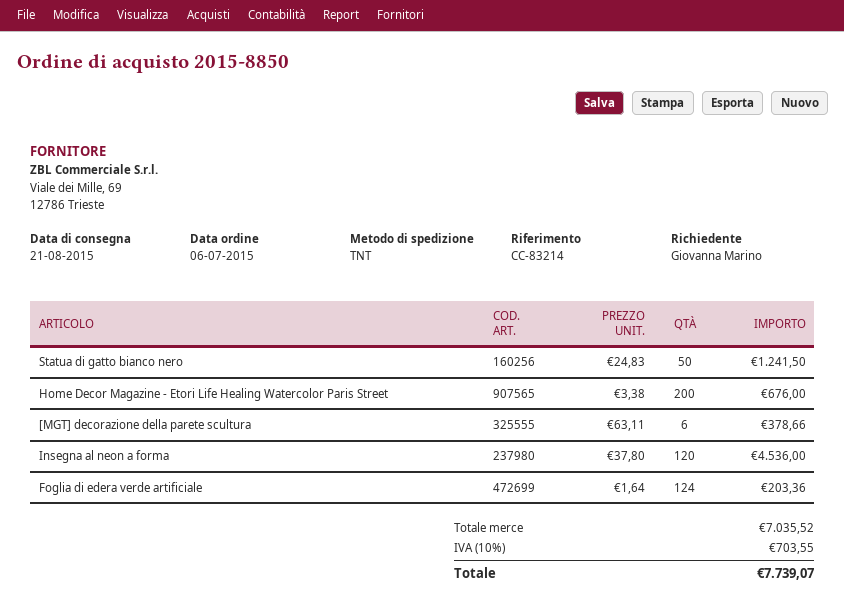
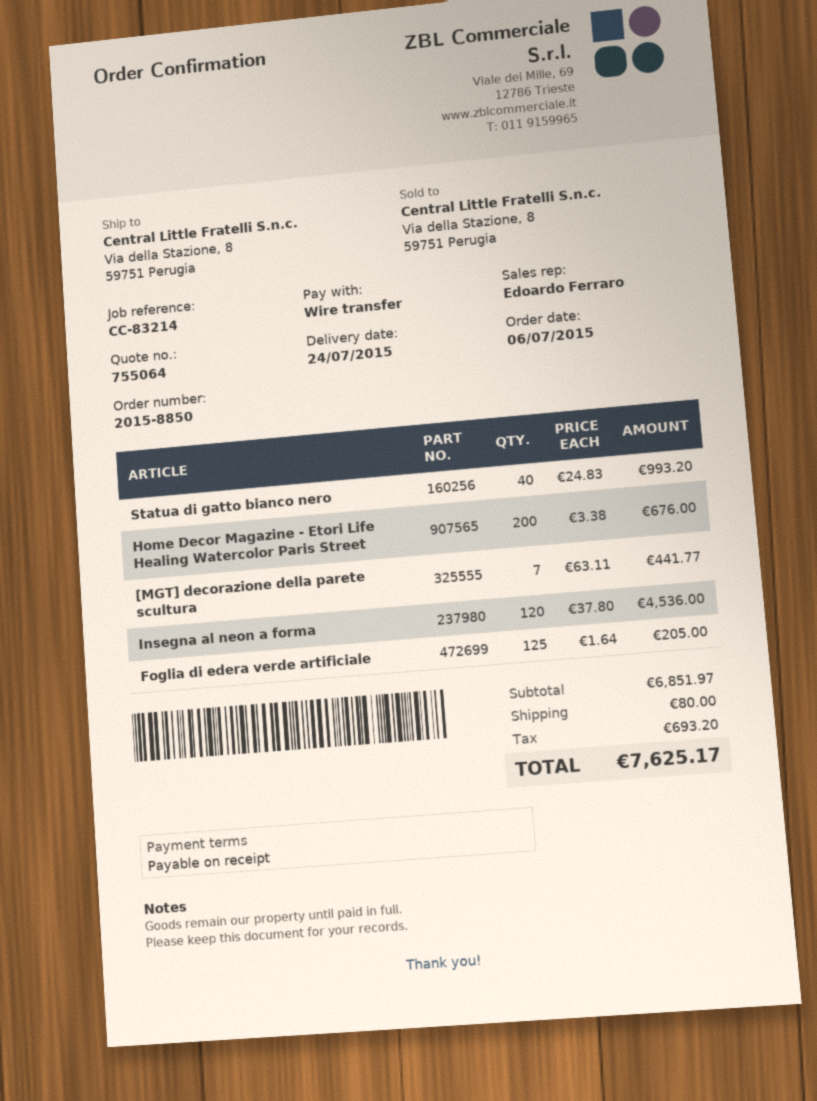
delivery date: 2015-08-21 -> 2015-07-24
Statua di gatto bianco nero: 50 x 24.83 = 1241.50 -> 40 x 24.83 = 993.20
[MGT] decorazione della parete scultura: 6 x 63.11 = 378.66 -> 7 x 63.11 = 441.77
Foglia di edera verde artificiale: 124 x 1.64 = 203.36 -> 125 x 1.64 = 205.00
subtotal: 7035.52 -> 6851.97
shipping: none -> 80.00
tax: 703.55 -> 693.20
total: 7739.07 -> 7625.17

